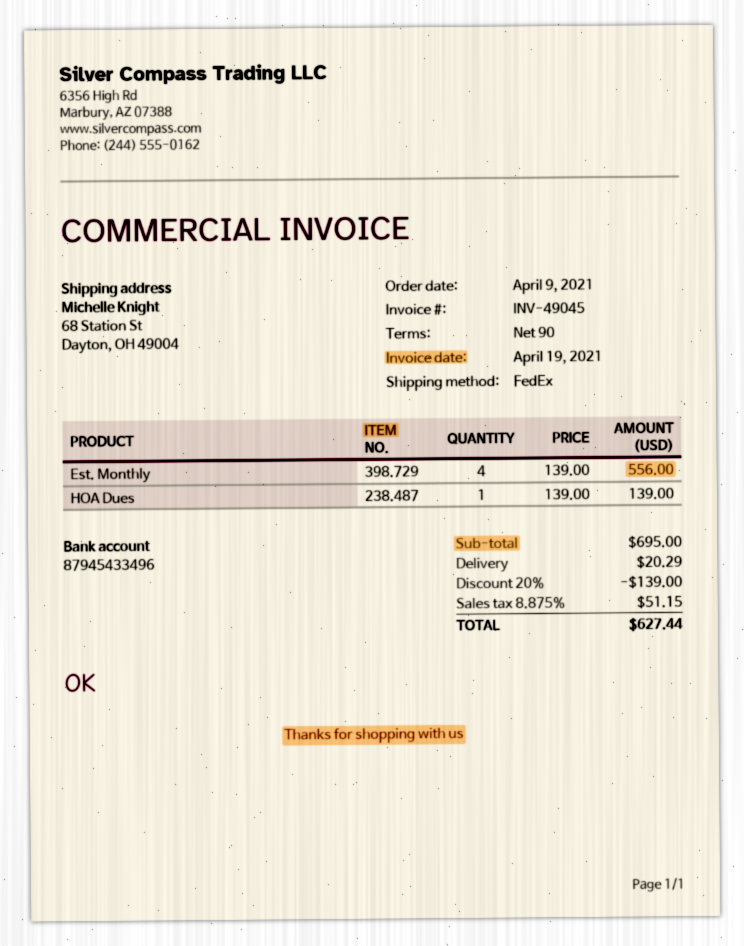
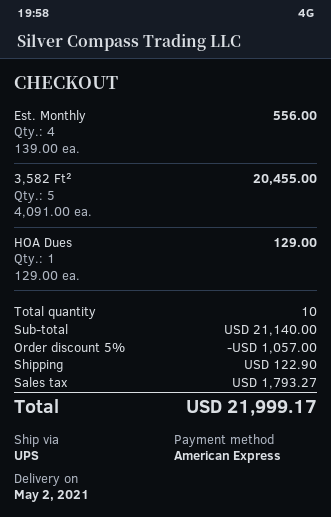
shipping method: FedEx -> UPS
HOA Dues: 1 x 139.00 = 139.00 -> 1 x 129.00 = 129.00
3,582 Ft²: none -> 5 x 4091.00 = 20455.00
subtotal: 695.00 -> 21140.00
discount: 20% = 139.00 -> 5% = 1057.00
shipping: 20.29 -> 122.90
tax: 51.15 -> 1793.27
total: 627.44 -> 21999.17

